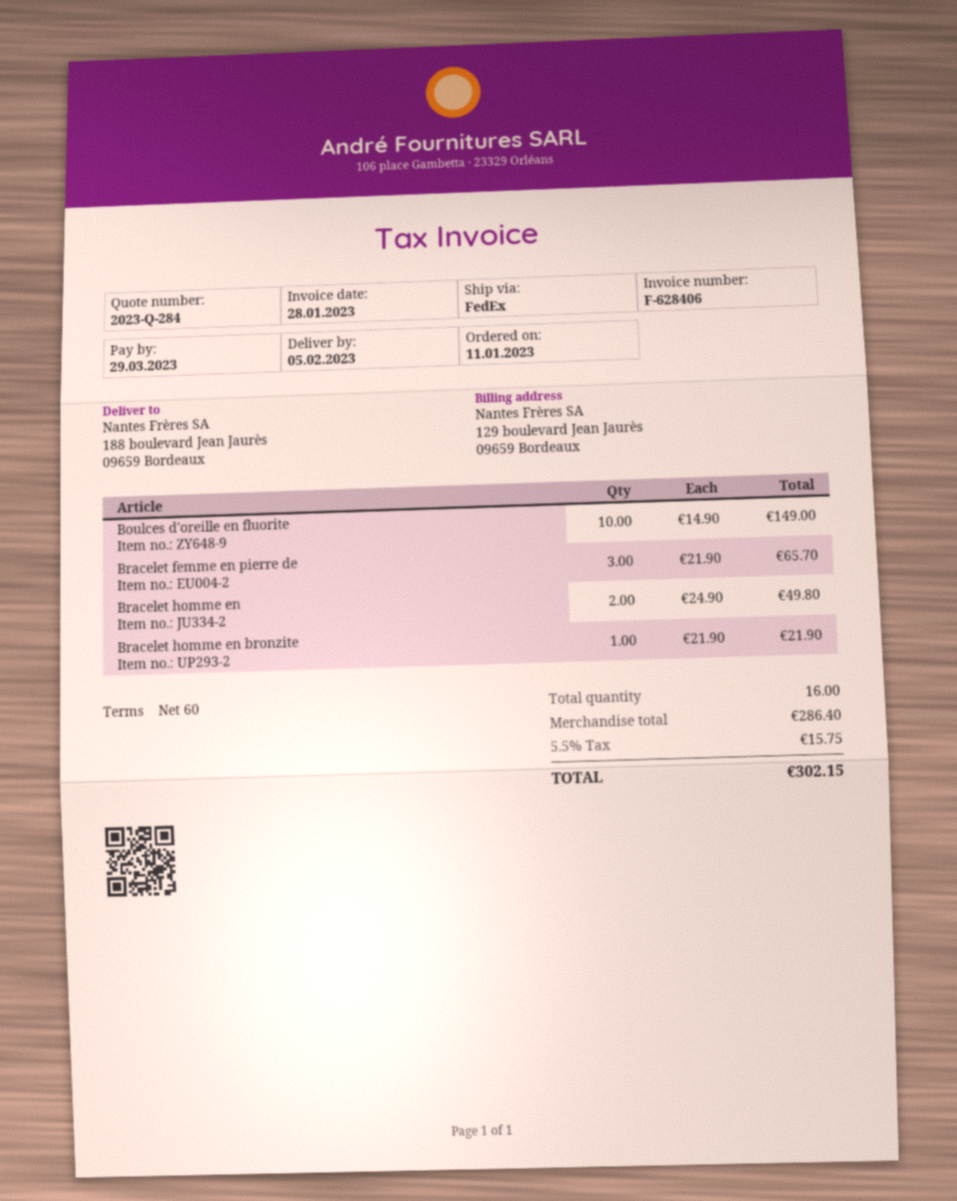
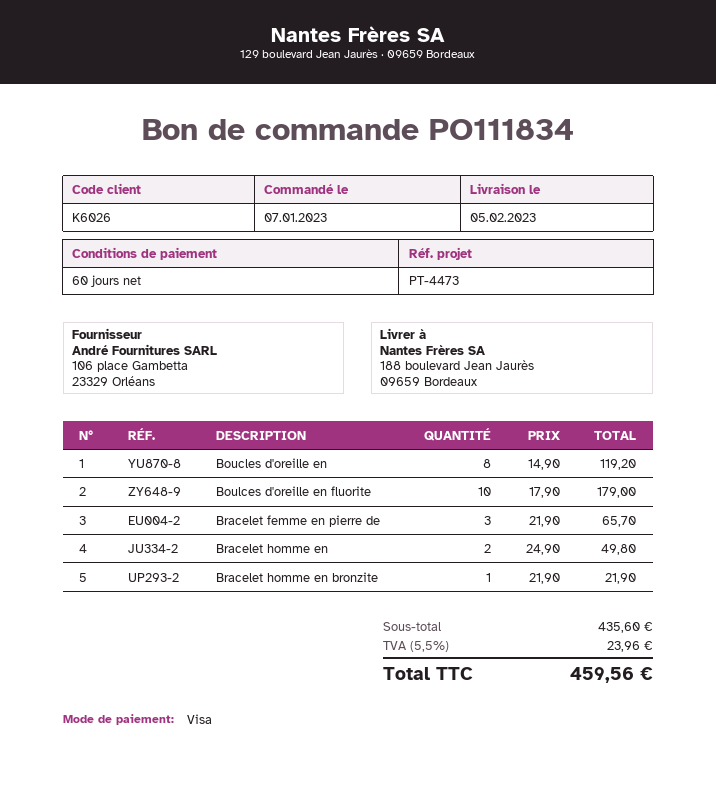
order date: 2023-01-11 -> 2023-01-07
Boulces d'oreille en fluorite: 10 x 14.90 = 149.00 -> 10 x 17.90 = 179.00
Boucles d'oreille en: none -> 8 x 14.90 = 119.20
subtotal: 286.40 -> 435.60
tax: 5.5% = 15.75 -> 5.5% = 23.96
total: 302.15 -> 459.56

